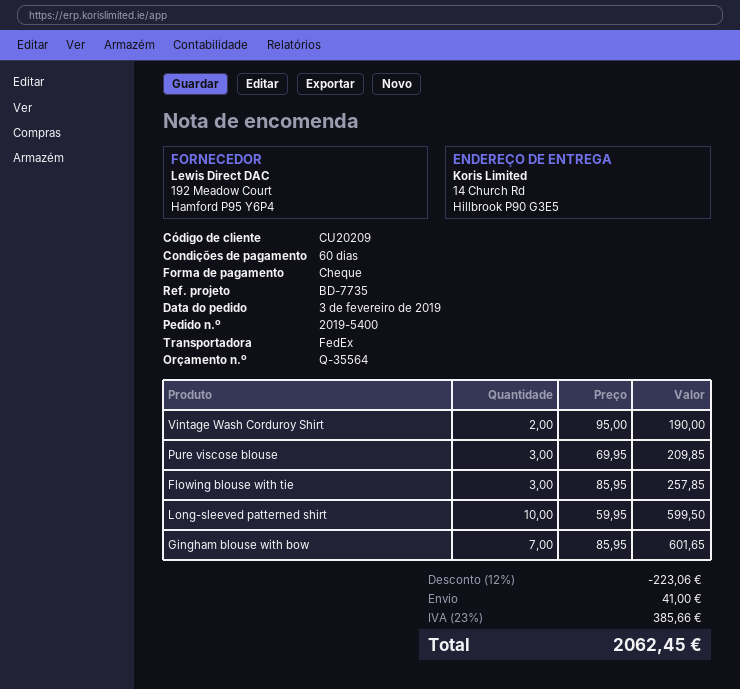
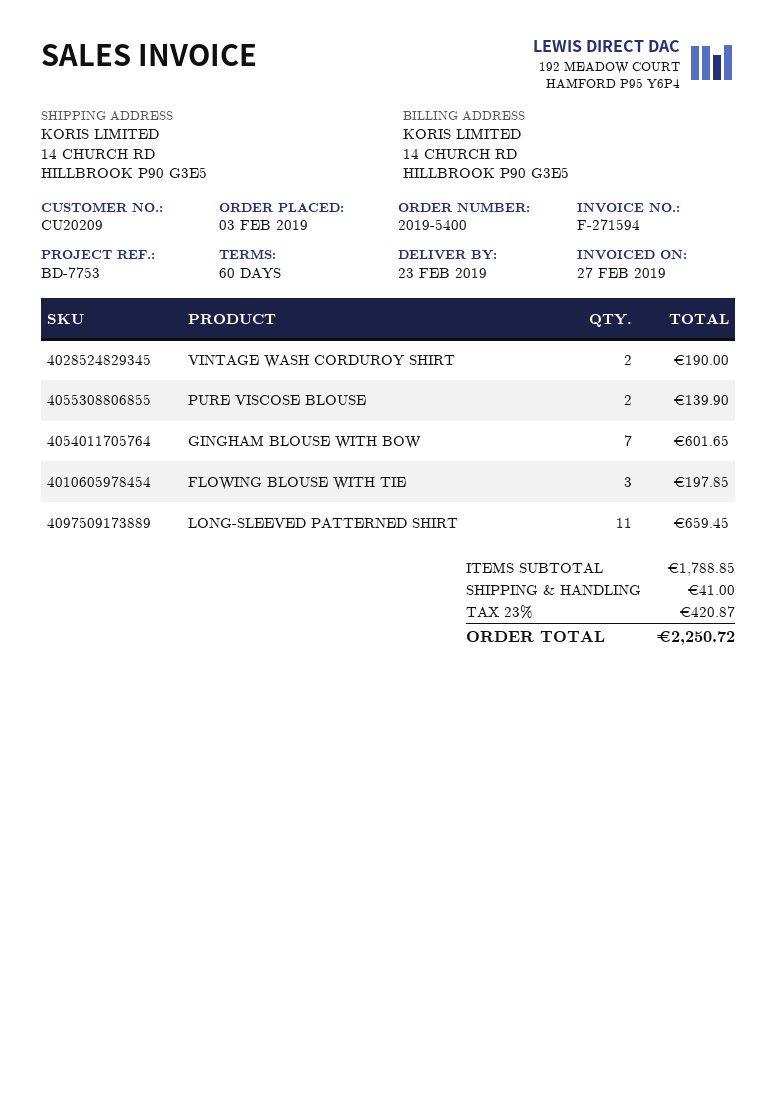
reference: BD-7735 -> BD-7753
Pure viscose blouse: 3 for 209.85 -> 2 for 139.90
Flowing blouse with tie: 3 for 257.85 -> 3 for 197.85
Long-sleeved patterned shirt: 10 for 599.50 -> 11 for 659.45
discount: 12% = 223.06 -> none
tax: 23% = 385.66 -> 23% = 420.87
total: 2062.45 -> 2250.72

